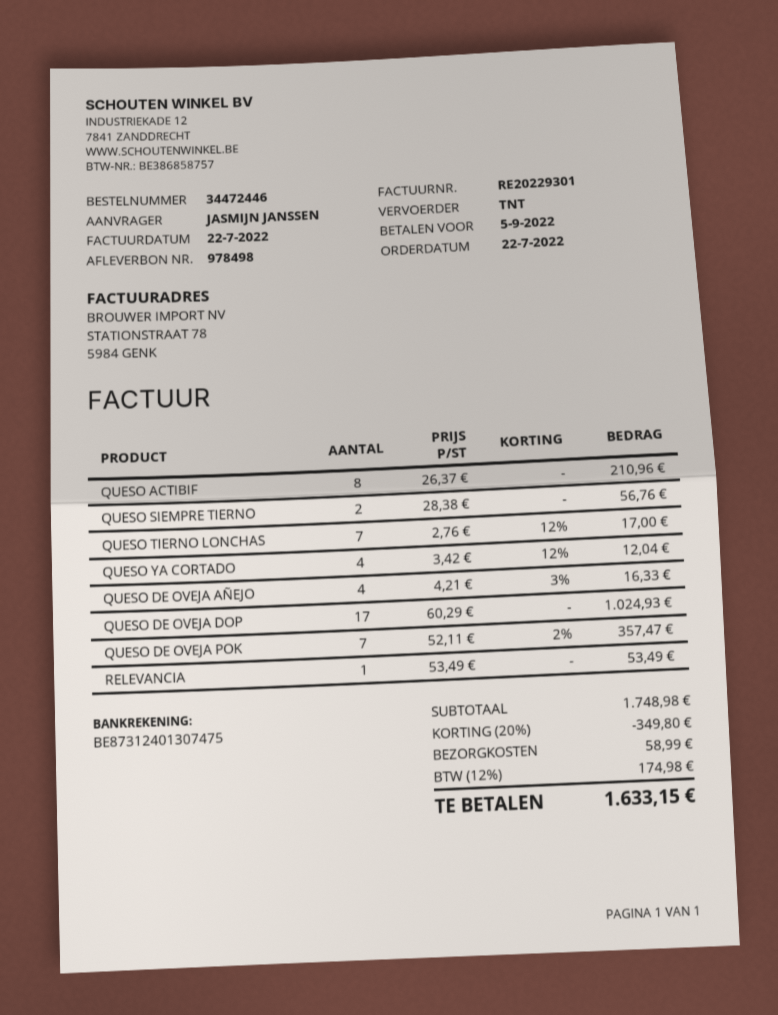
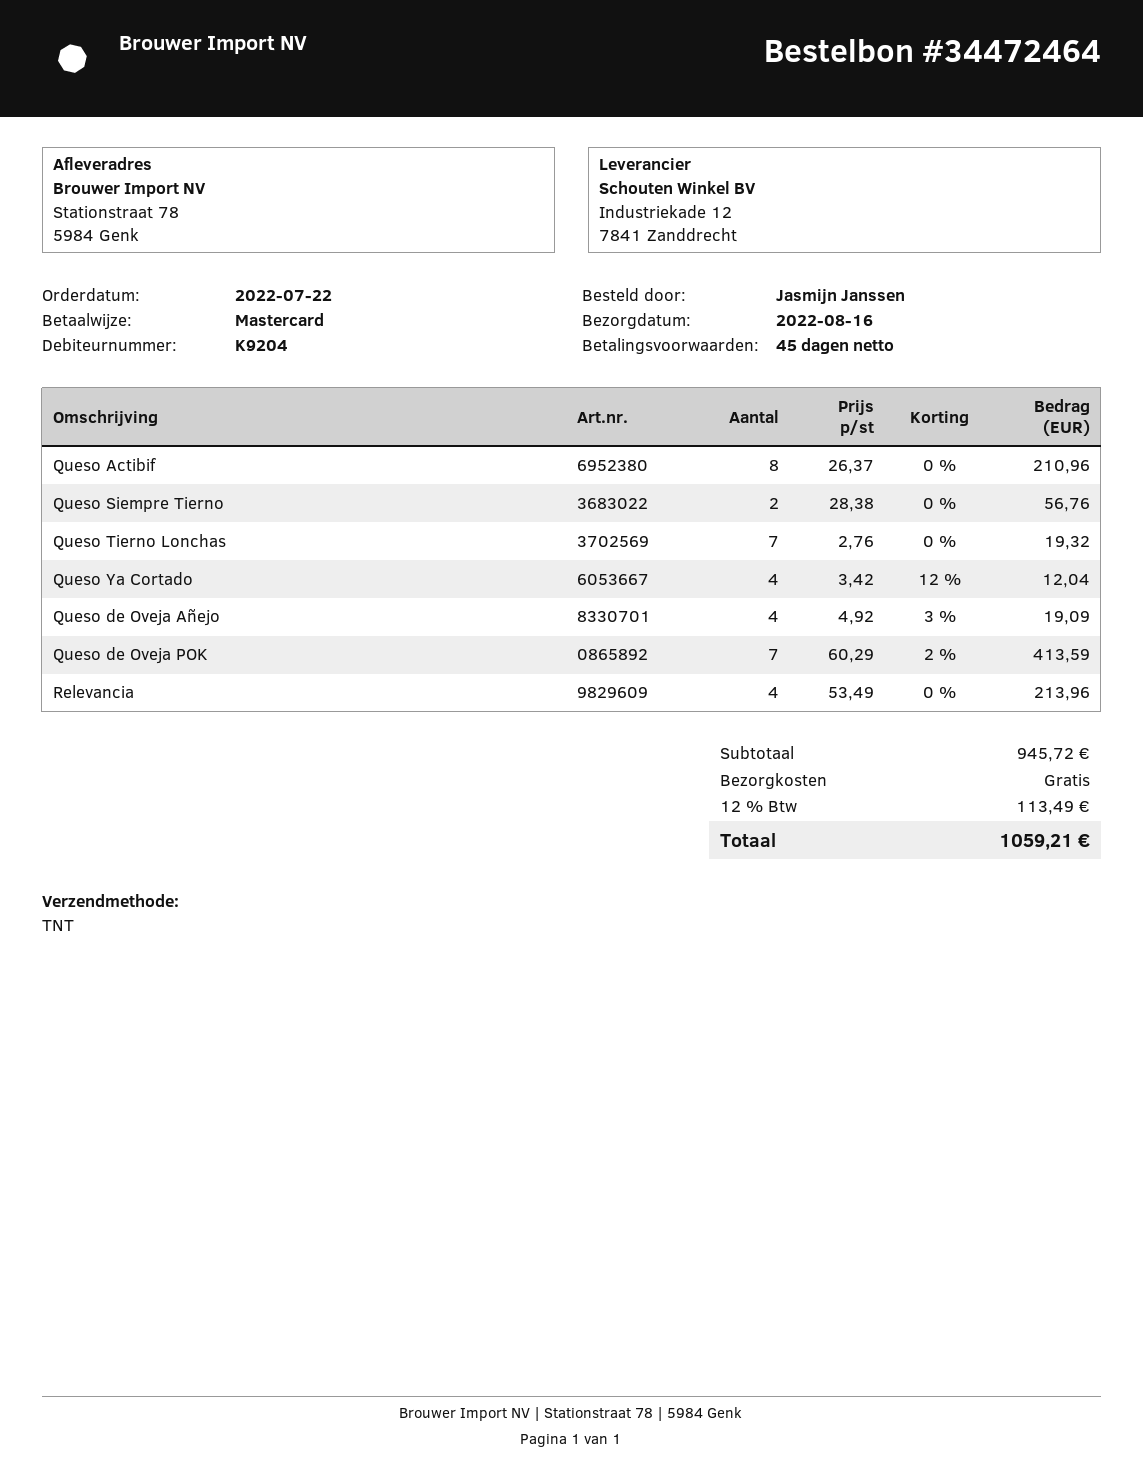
order number: 34472446 -> 34472464
QUESO TIERNO LONCHAS: 7 x 2.76 - 12% = 17.00 -> 7 x 2.76 = 19.32
QUESO DE OVEJA AÑEJO: 4 x 4.21 - 3% = 16.33 -> 4 x 4.92 - 3% = 19.09
QUESO DE OVEJA DOP: 17 x 60.29 = 1024.93 -> none
QUESO DE OVEJA POK: 7 x 52.11 - 2% = 357.47 -> 7 x 60.29 - 2% = 413.59
RELEVANCIA: 1 x 53.49 = 53.49 -> 4 x 53.49 = 213.96
subtotal: 1748.98 -> 945.72
discount: 20% = 349.80 -> none
shipping: 58.99 -> 0.00
tax: 12% = 174.98 -> 12% = 113.49
total: 1633.15 -> 1059.21

